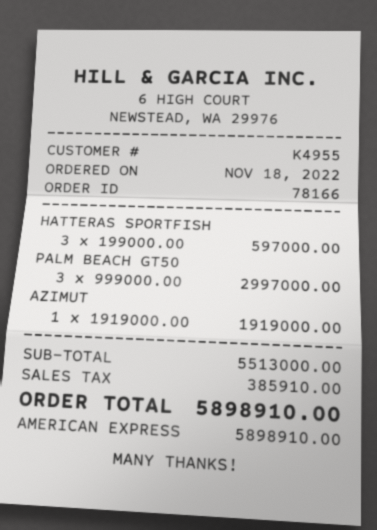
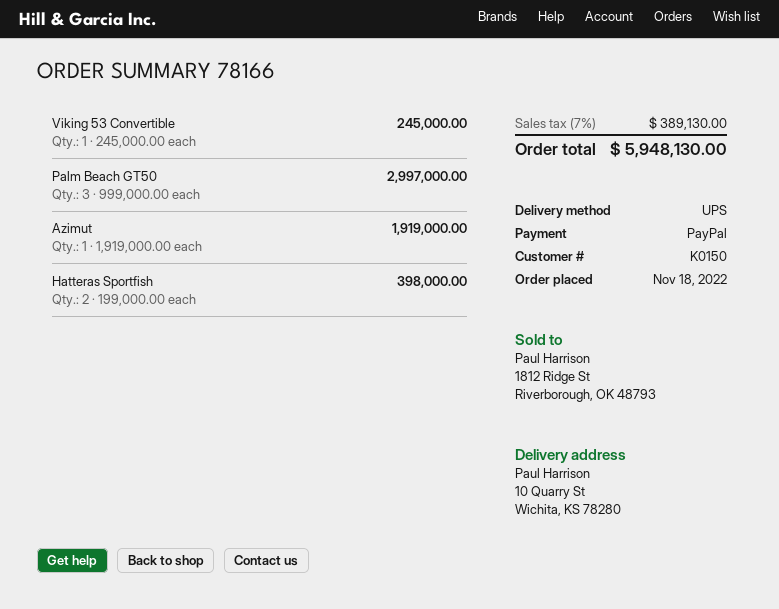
customer number: K4955 -> K0150
payment method: American Express -> PayPal
HATTERAS SPORTFISH: 3 x 199000.00 = 597000.00 -> 2 x 199000.00 = 398000.00
Viking 53 Convertible: none -> 1 x 245000.00 = 245000.00
tax: 385910.00 -> 389130.00
total: 5898910.00 -> 5948130.00

